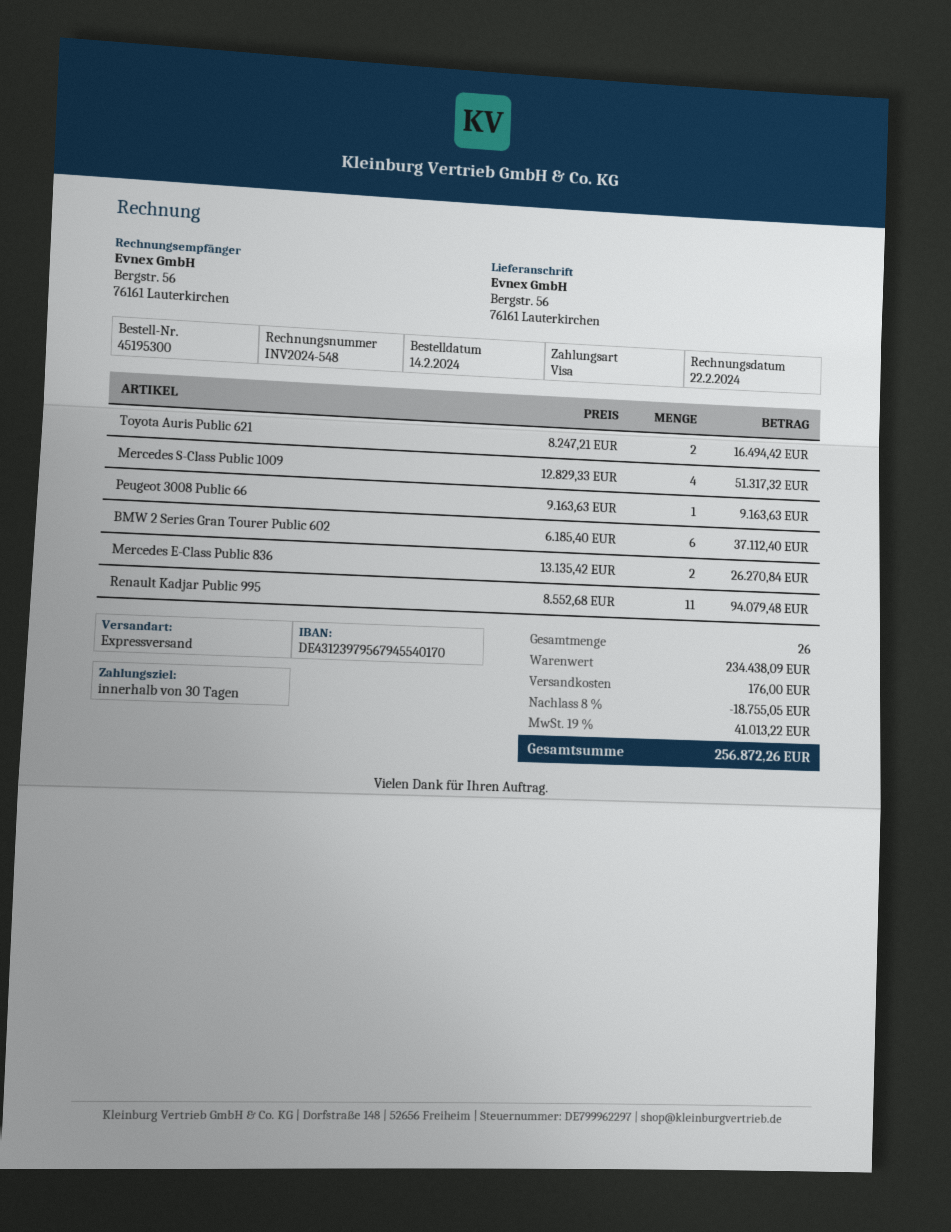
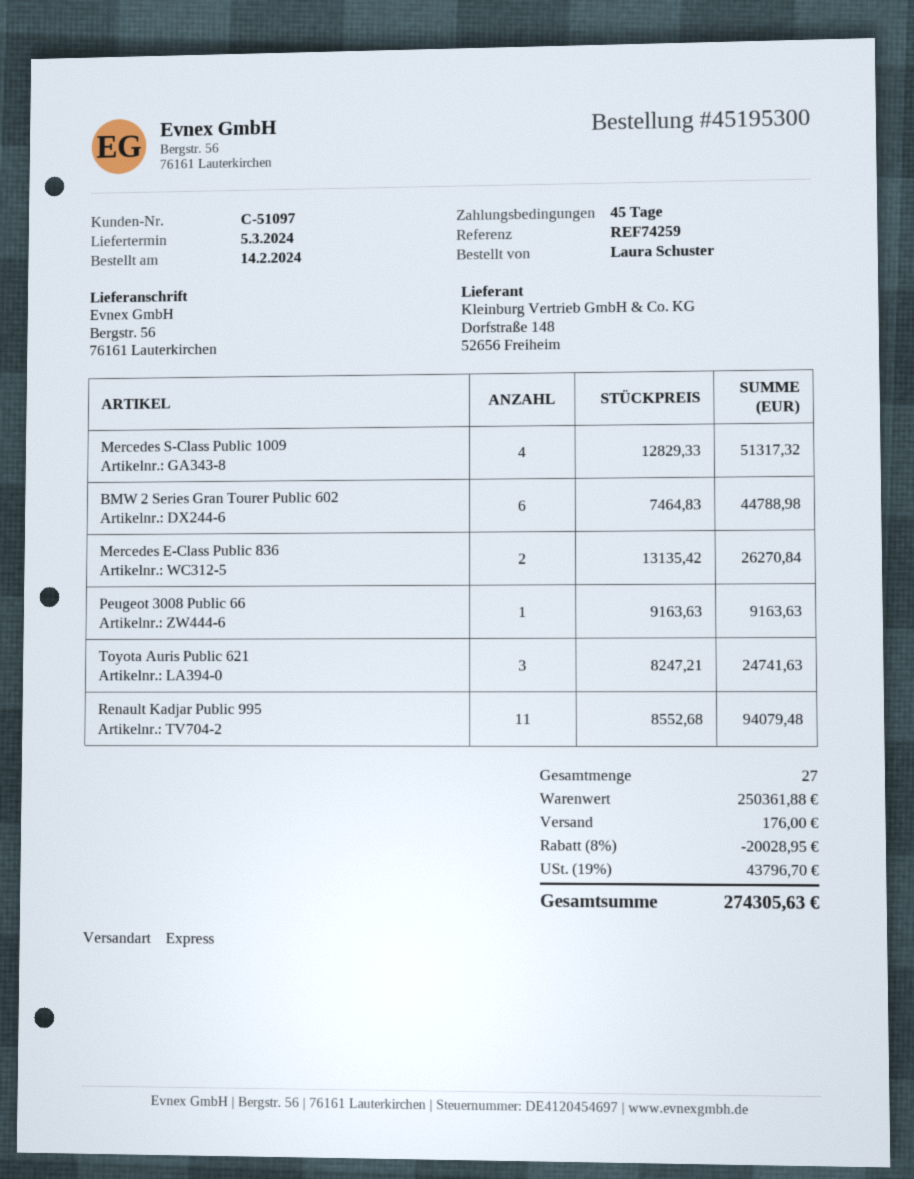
payment terms: 30 days -> 45 days
Toyota Auris Public 621: 2 x 8247.21 = 16494.42 -> 3 x 8247.21 = 24741.63
BMW 2 Series Gran Tourer Public 602: 6 x 6185.40 = 37112.40 -> 6 x 7464.83 = 44788.98
total quantity: 26 -> 27
subtotal: 234438.09 -> 250361.88
discount: 8% = 18755.05 -> 8% = 20028.95
tax: 19% = 41013.22 -> 19% = 43796.70
total: 256872.26 -> 274305.63

